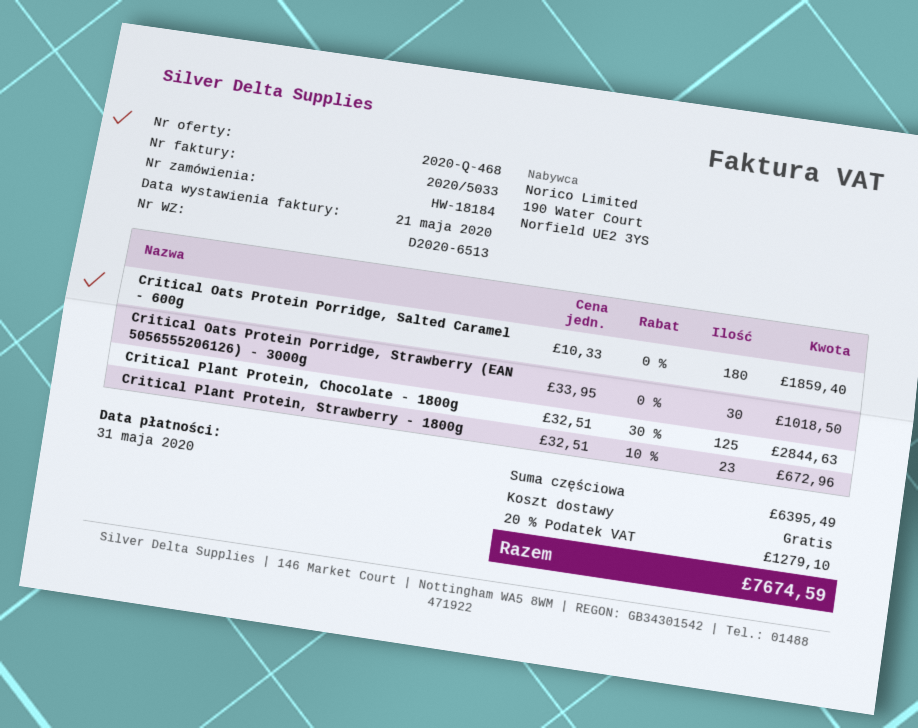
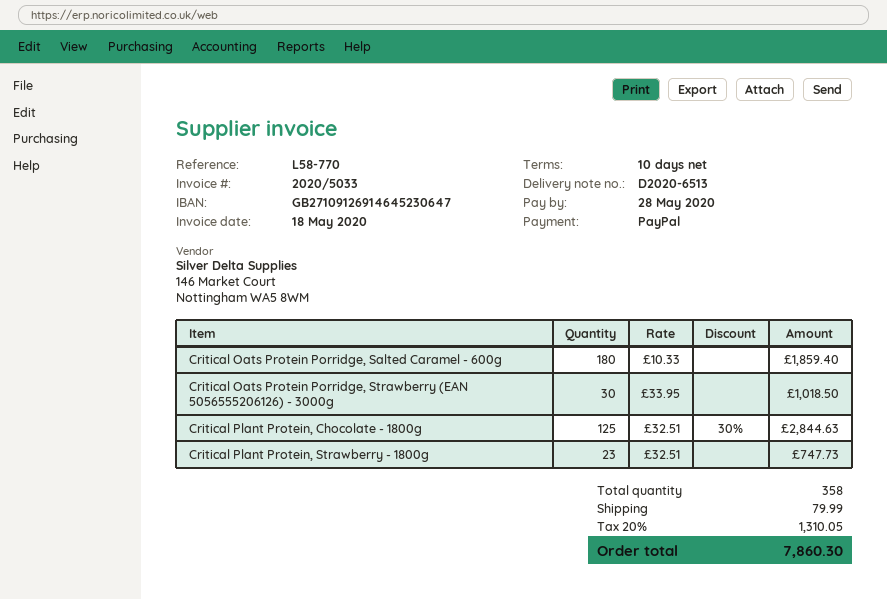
invoice date: 2020-05-21 -> 2020-05-18
due date: 2020-05-31 -> 2020-05-28
Critical Plant Protein, Strawberry - 1800g: 23 x 32.51 - 10% = 672.96 -> 23 x 32.51 = 747.73
shipping: 0.00 -> 79.99
tax: 20% = 1279.10 -> 20% = 1310.05
total: 7674.59 -> 7860.30

